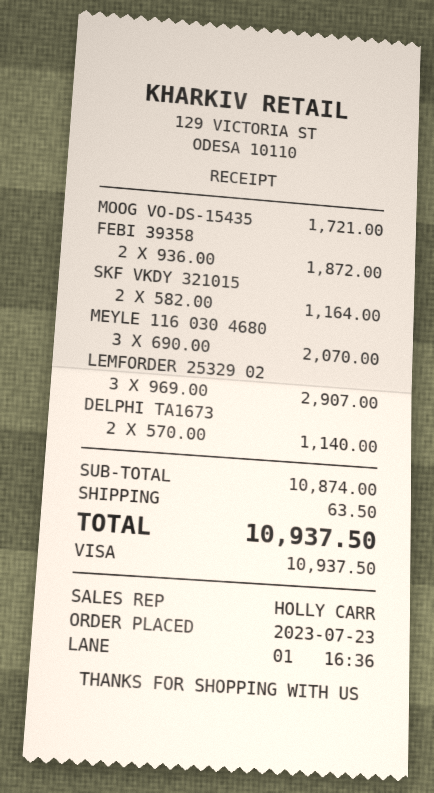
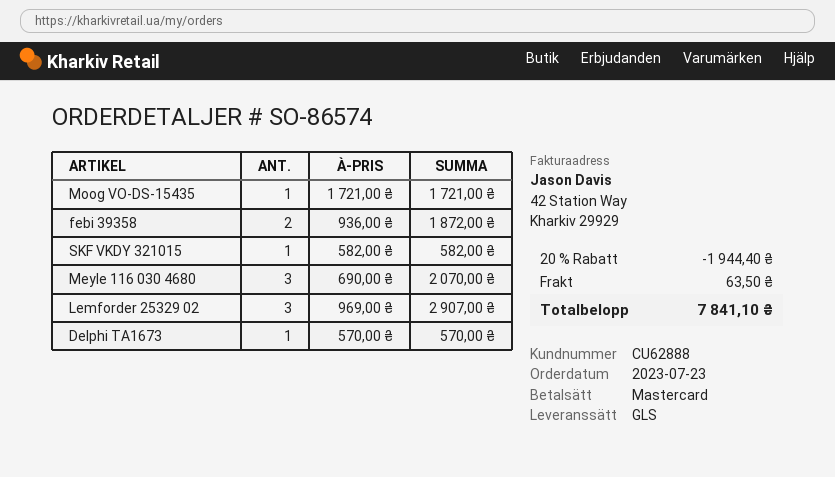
payment method: Visa -> Mastercard
SKF VKDY 321015: 2 x 582.00 = 1164.00 -> 1 x 582.00 = 582.00
DELPHI TA1673: 2 x 570.00 = 1140.00 -> 1 x 570.00 = 570.00
discount: none -> 20% = 1944.40
total: 10937.50 -> 7841.10

